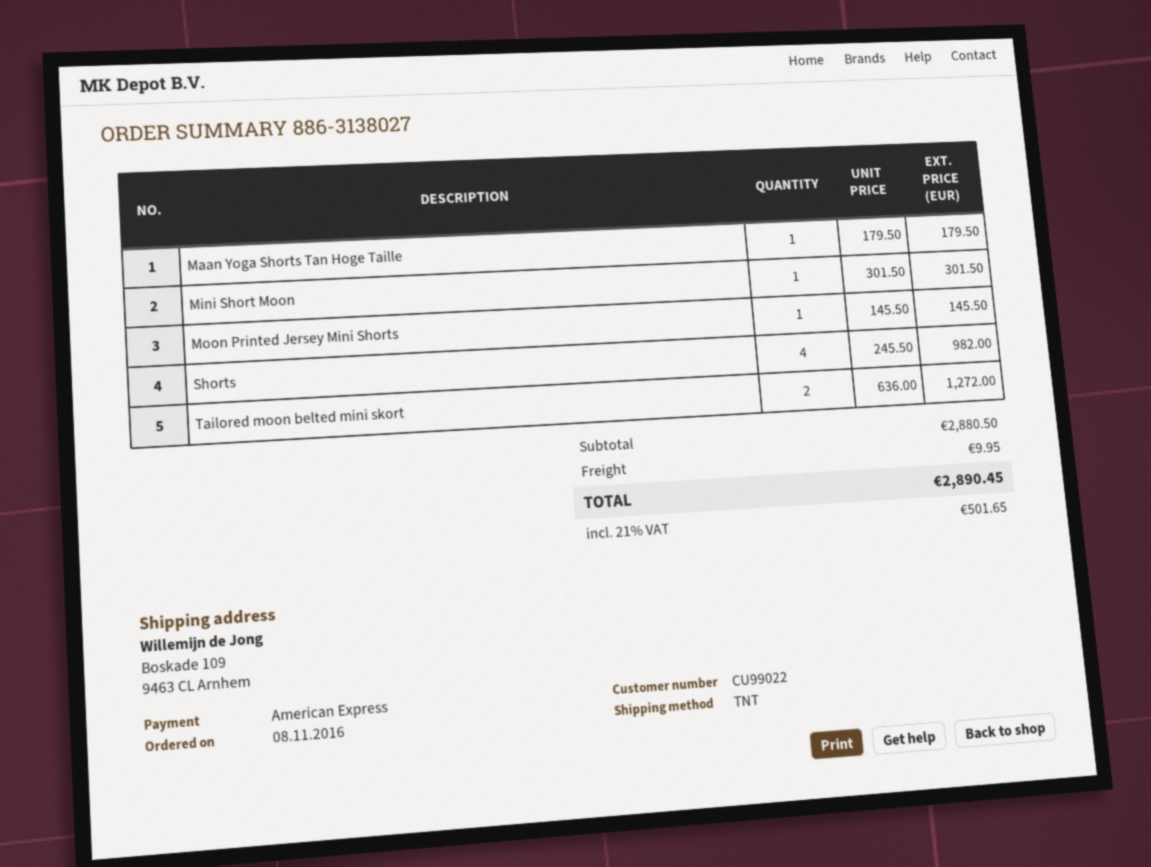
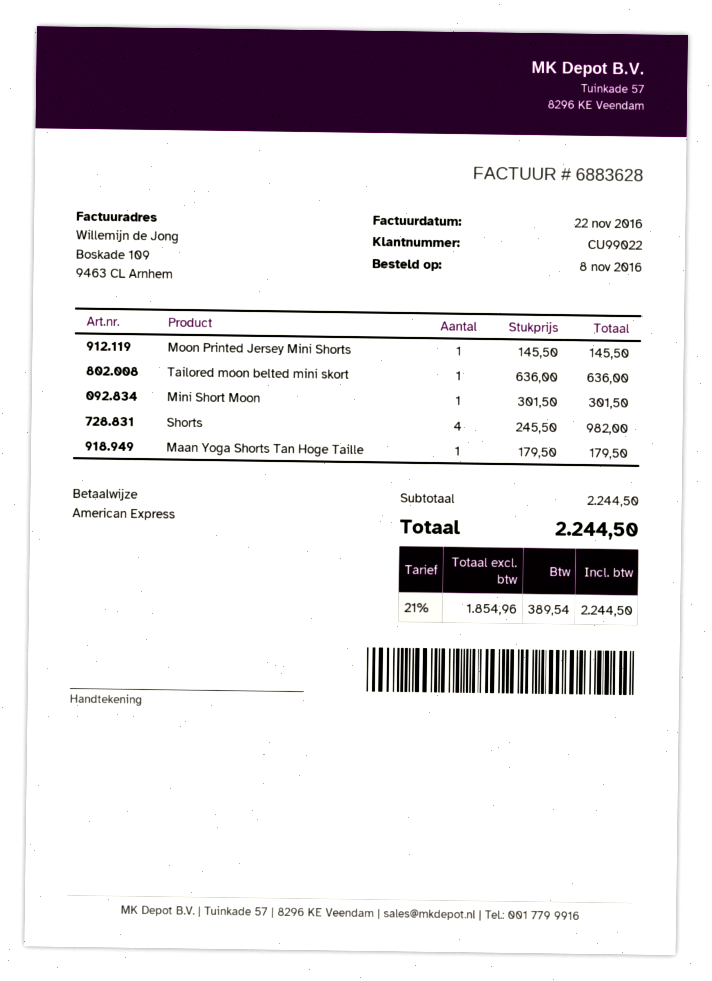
Tailored moon belted mini skort: 2 x 636.00 = 1272.00 -> 1 x 636.00 = 636.00
subtotal: 2880.50 -> 2244.50
shipping: 9.95 -> none
tax: 21% = 501.65 -> 21% = 389.54
total: 2890.45 -> 2244.50

